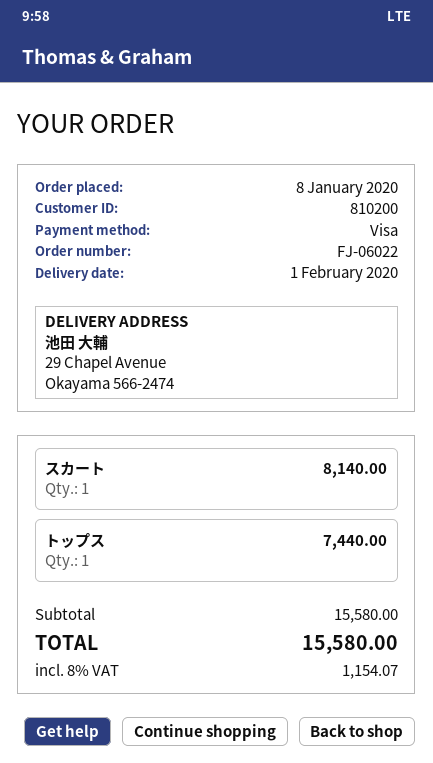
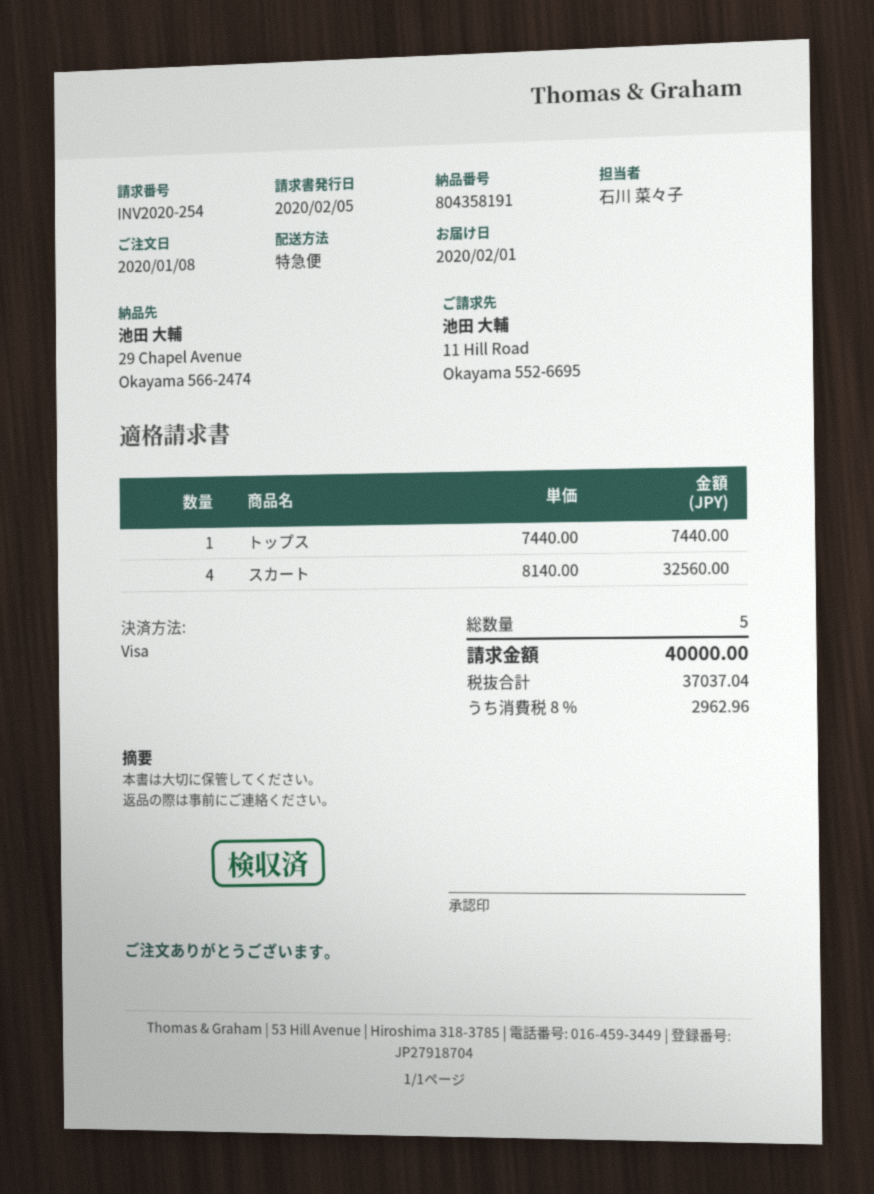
スカート: 1 for 8140.00 -> 4 for 32560.00
tax: 8% = 1154.07 -> 8% = 2962.96
total: 15580.00 -> 40000.00

